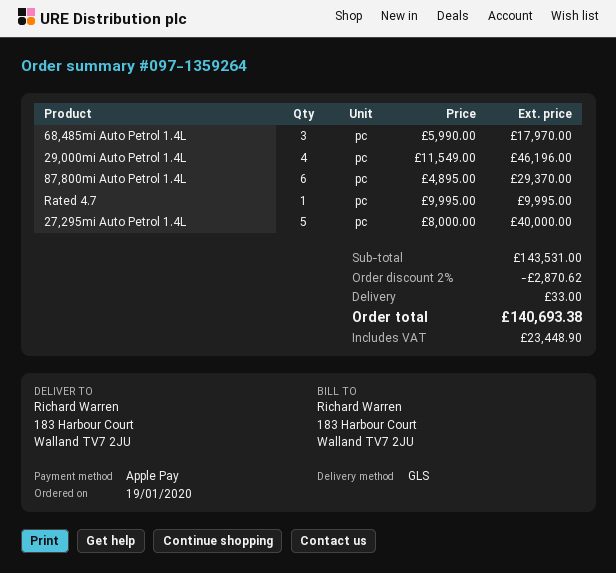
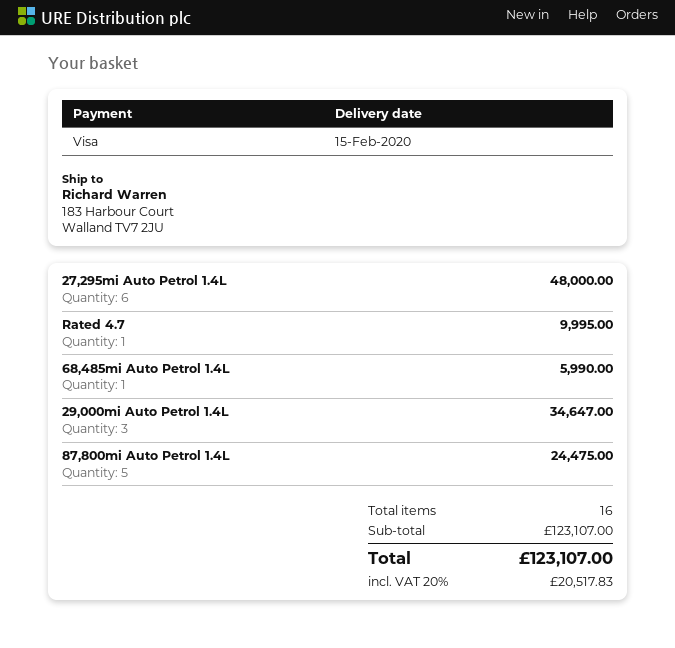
payment method: Apple Pay -> Visa
68,485mi Auto Petrol 1.4L: 3 for 17970.00 -> 1 for 5990.00
29,000mi Auto Petrol 1.4L: 4 for 46196.00 -> 3 for 34647.00
87,800mi Auto Petrol 1.4L: 6 for 29370.00 -> 5 for 24475.00
27,295mi Auto Petrol 1.4L: 5 for 40000.00 -> 6 for 48000.00
subtotal: 143531.00 -> 123107.00
discount: 2% = 2870.62 -> none
shipping: 33.00 -> none
tax: 23448.90 -> 20517.83
total: 140693.38 -> 123107.00

